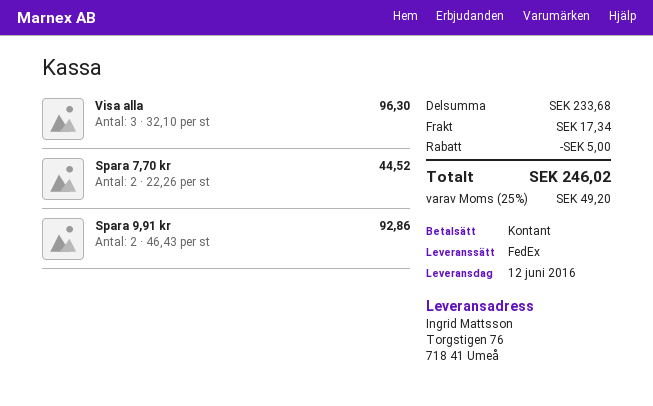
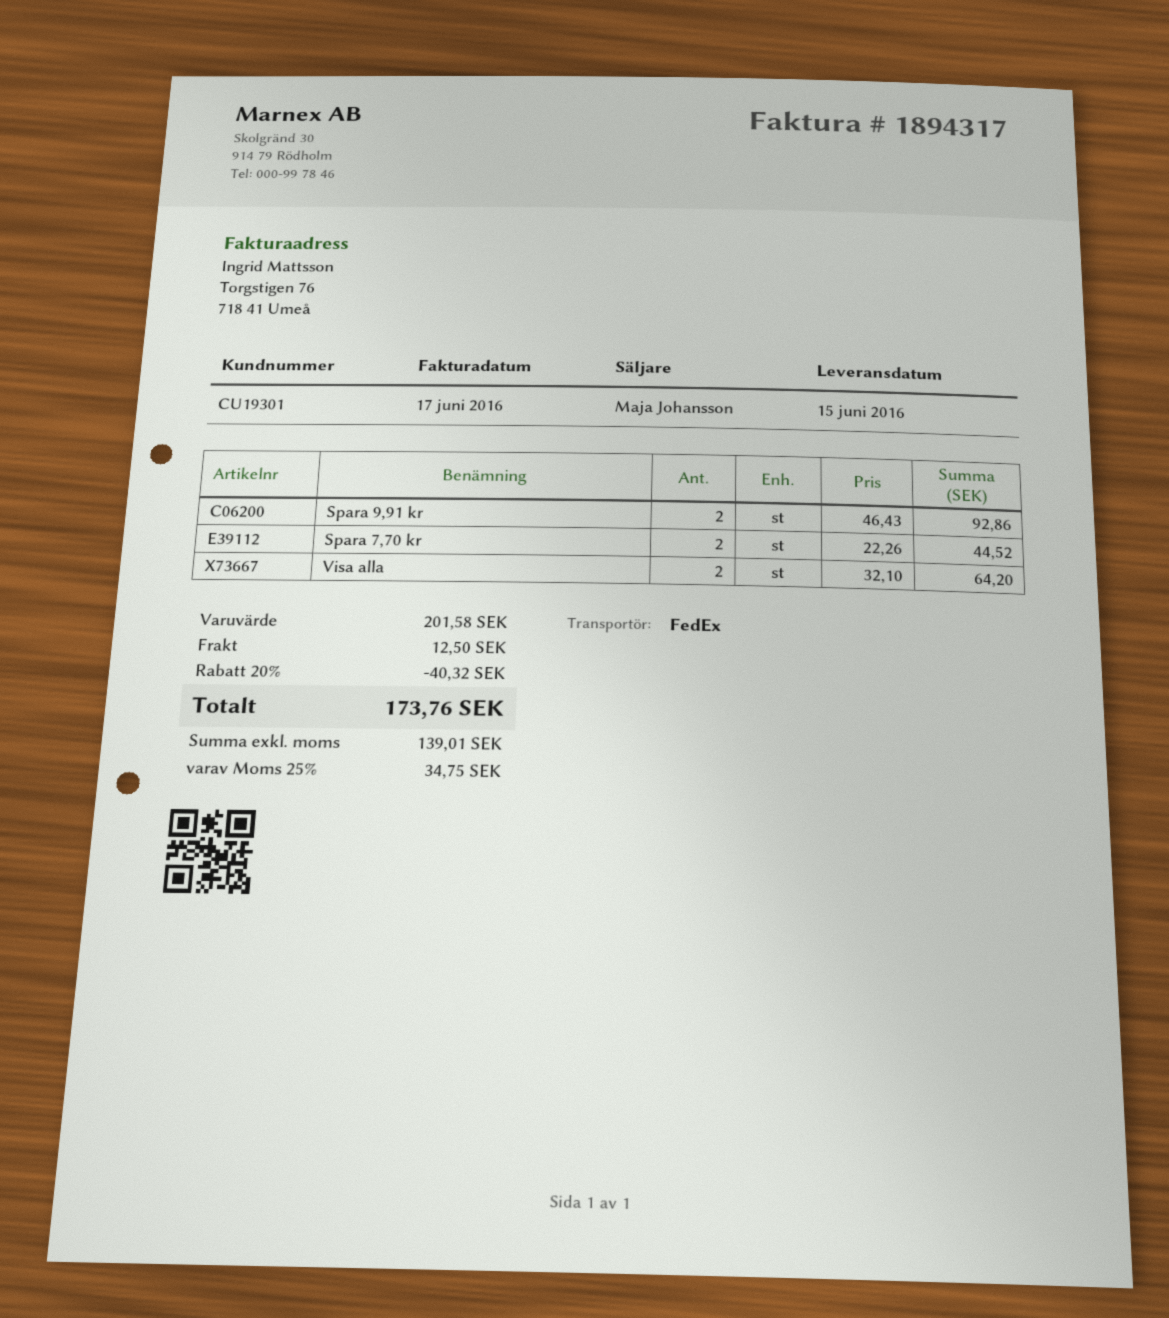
delivery date: 2016-06-12 -> 2016-06-15
Visa alla: 3 x 32.10 = 96.30 -> 2 x 32.10 = 64.20
subtotal: 233.68 -> 201.58
discount: 5.00 -> 40.32
shipping: 17.34 -> 12.50
tax: 25% = 49.20 -> 25% = 34.75
total: 246.02 -> 173.76

